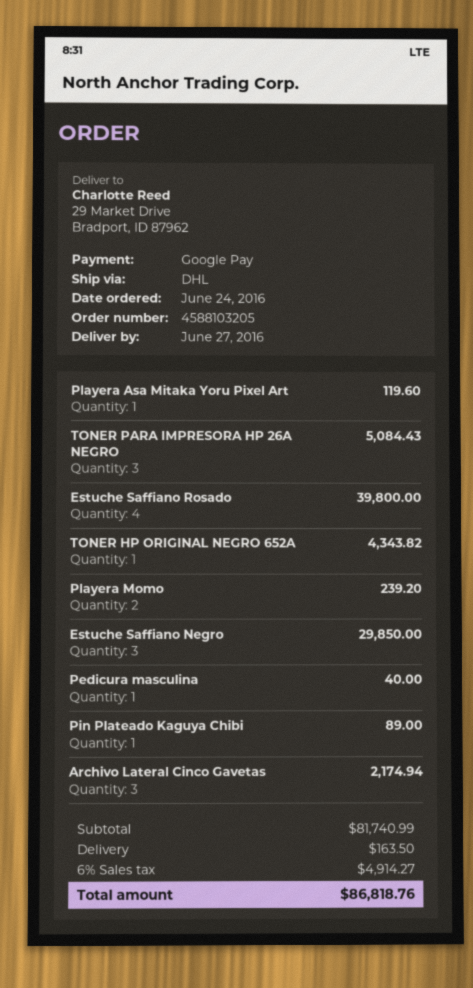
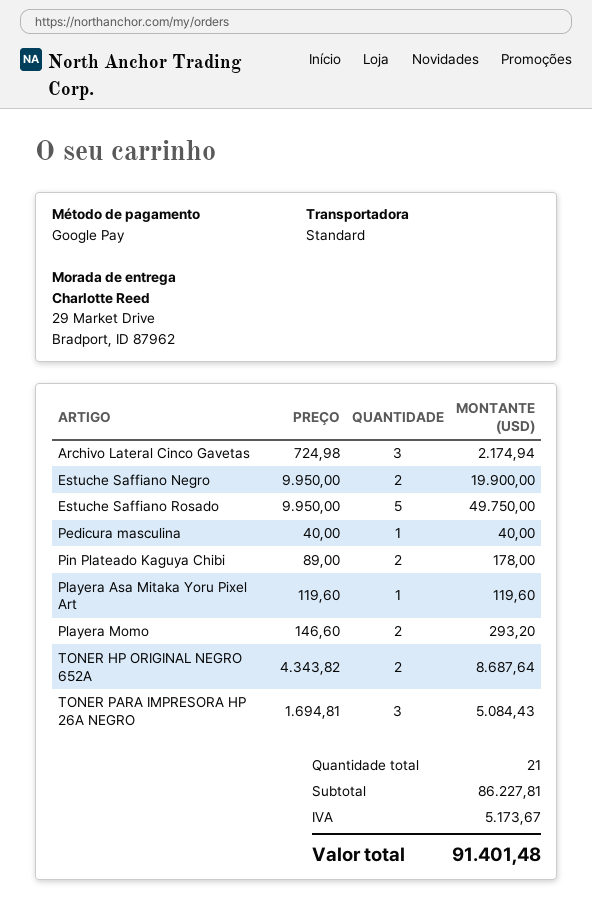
shipping method: DHL -> standard
Estuche Saffiano Rosado: 4 for 39800.00 -> 5 for 49750.00
TONER HP ORIGINAL NEGRO 652A: 1 for 4343.82 -> 2 for 8687.64
Playera Momo: 2 for 239.20 -> 2 for 293.20
Estuche Saffiano Negro: 3 for 29850.00 -> 2 for 19900.00
Pin Plateado Kaguya Chibi: 1 for 89.00 -> 2 for 178.00
subtotal: 81740.99 -> 86227.81
shipping: 163.50 -> none
tax: 4914.27 -> 5173.67
total: 86818.76 -> 91401.48

